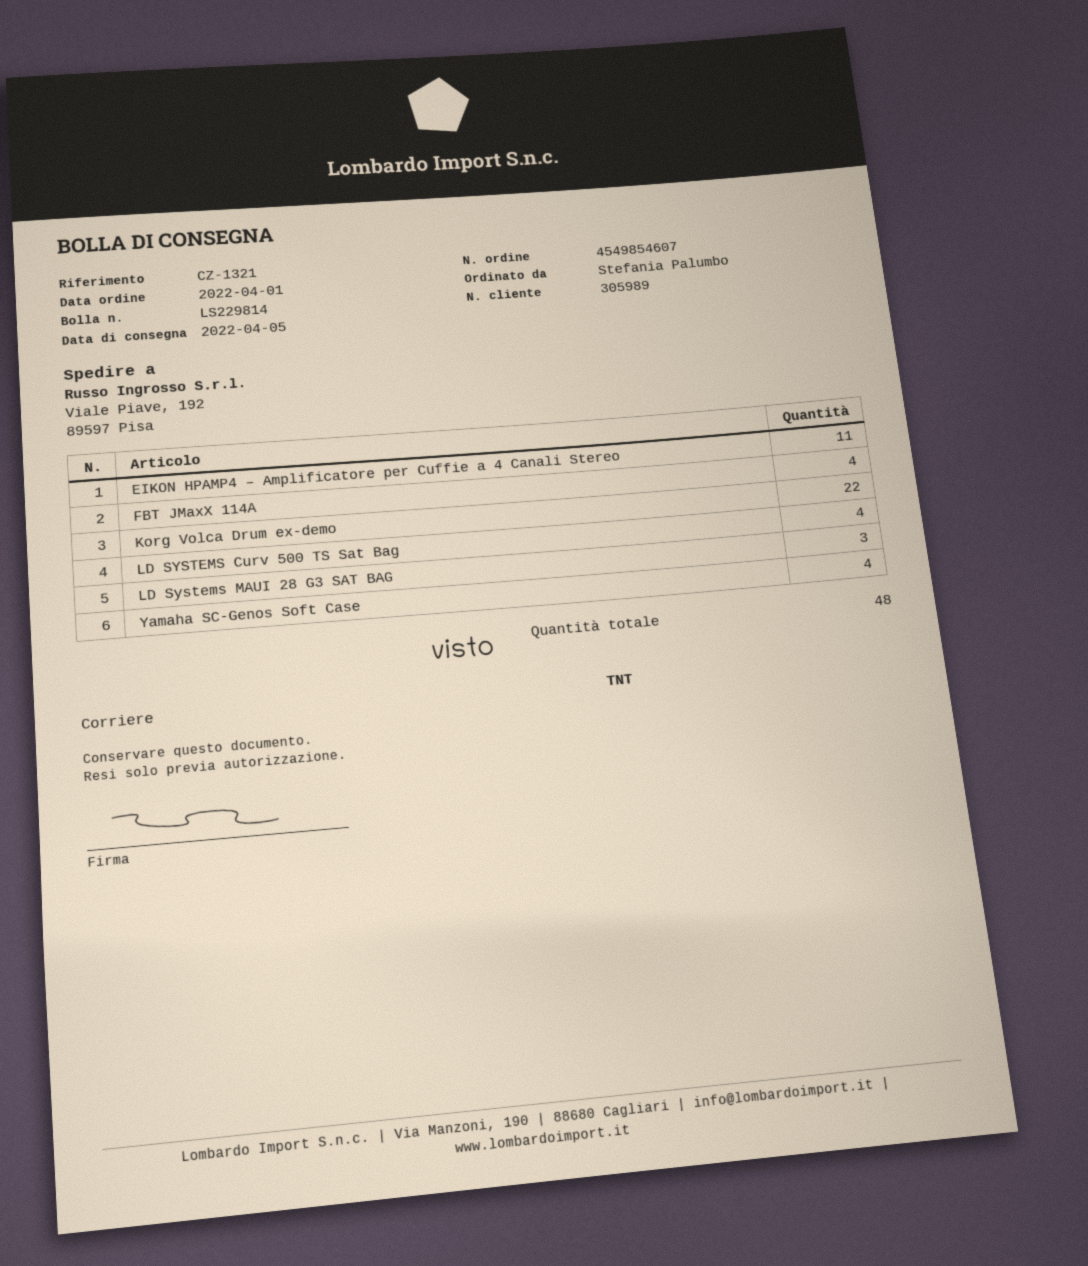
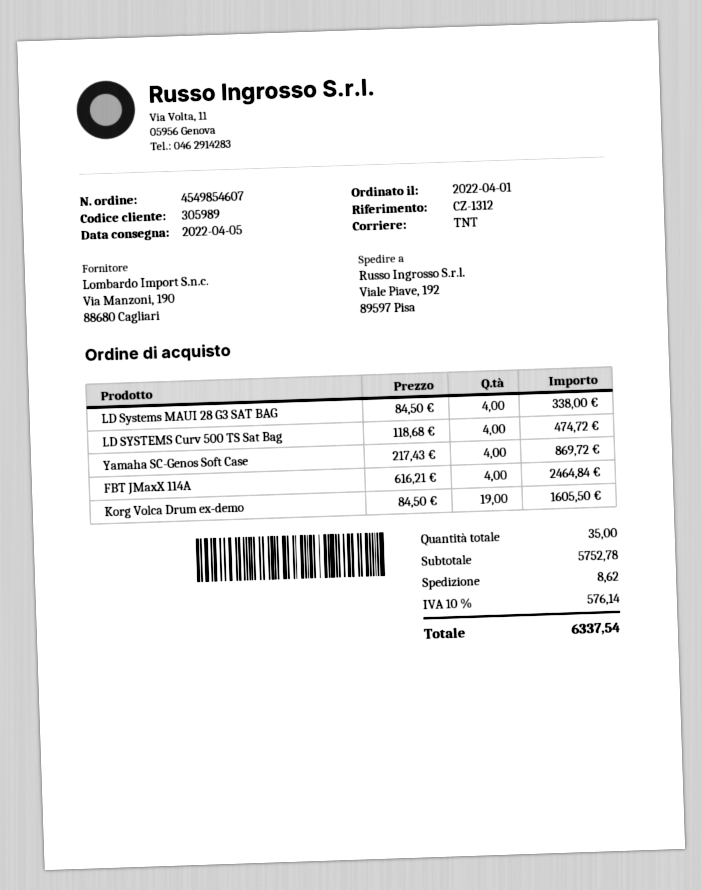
reference: CZ-1321 -> CZ-1312
EIKON HPAMP4 – Amplificatore per Cuffie a 4 Canali Stereo: 11 -> none
Korg Volca Drum ex-demo: 22 -> 19
LD Systems MAUI 28 G3 SAT BAG: 3 -> 4
total quantity: 48 -> 35

